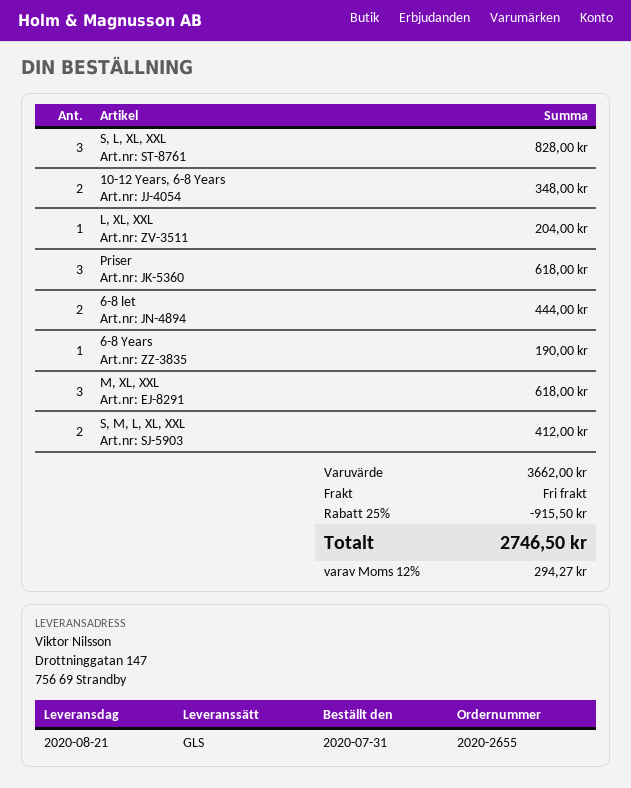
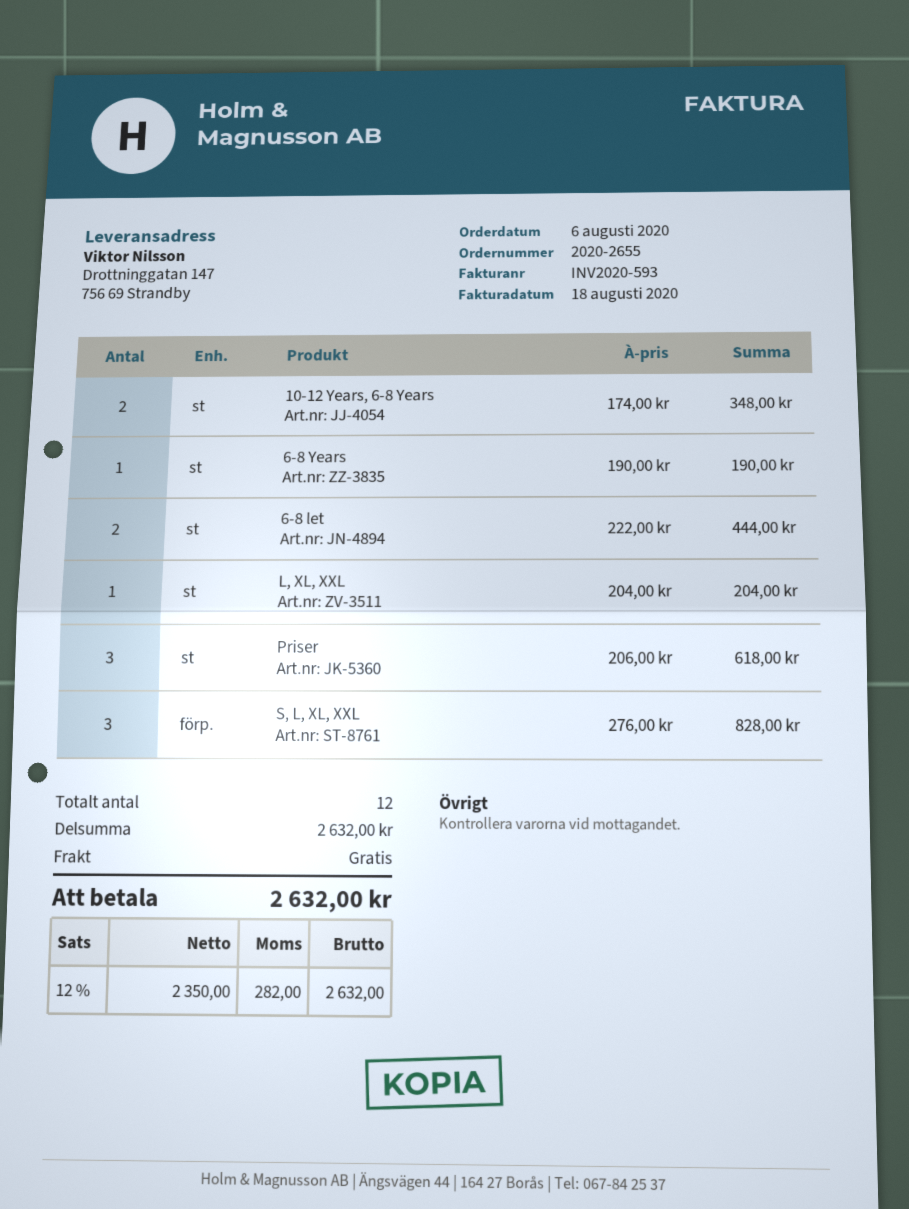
order date: 2020-07-31 -> 2020-08-06
M, XL, XXL: 3 for 618.00 -> none
S, M, L, XL, XXL: 2 for 412.00 -> none
subtotal: 3662.00 -> 2632.00
discount: 25% = 915.50 -> none
tax: 12% = 294.27 -> 12% = 282.00
total: 2746.50 -> 2632.00

